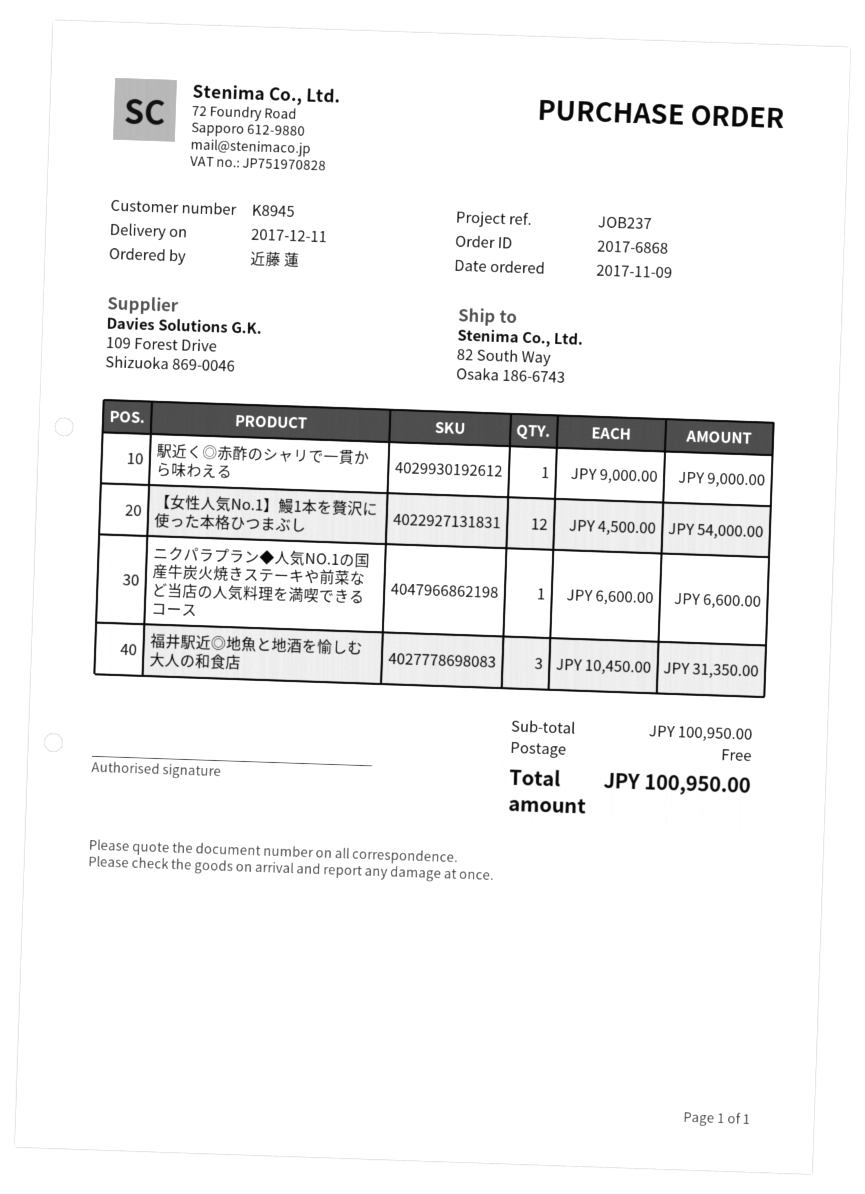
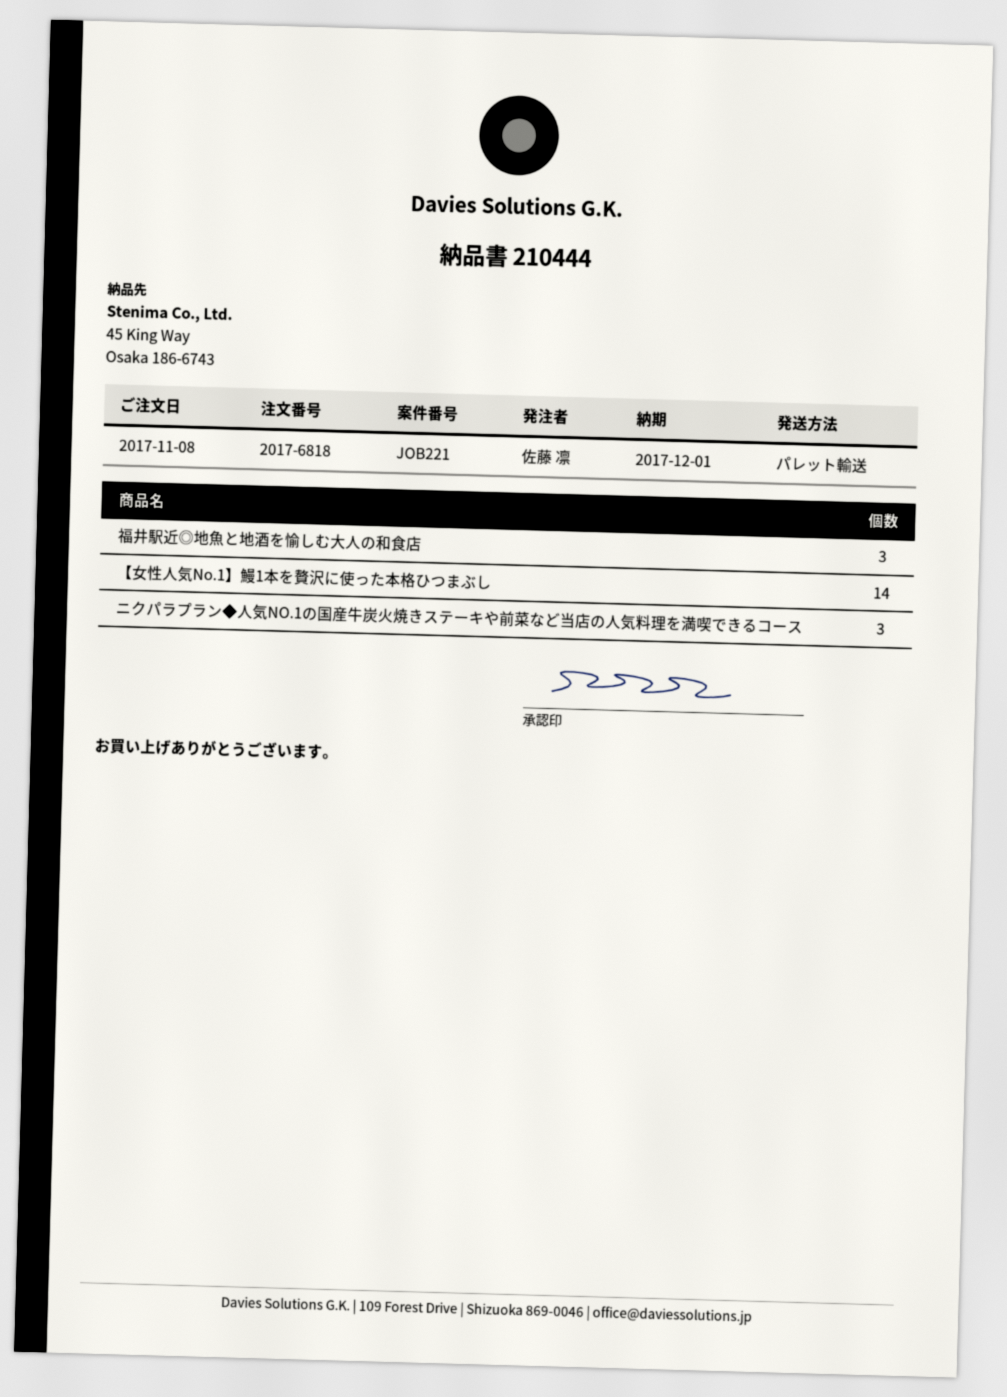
order number: 2017-6868 -> 2017-6818
order date: 2017-11-09 -> 2017-11-08
delivery date: 2017-12-11 -> 2017-12-01
reference: JOB237 -> JOB221
ordered by: 近藤 蓮 -> 佐藤 凛
ship to: 82 South Way, Osaka 186-6743 -> 45 King Way, Osaka 186-6743
駅近く◎赤酢のシャリで一貫から味わえる: 1 -> none
【女性人気No.1】鰻1本を贅沢に使った本格ひつまぶし: 12 -> 14
ニクパラプラン◆人気NO.1の国産牛炭火焼きステーキや前菜など当店の人気料理を満喫できるコース: 1 -> 3

